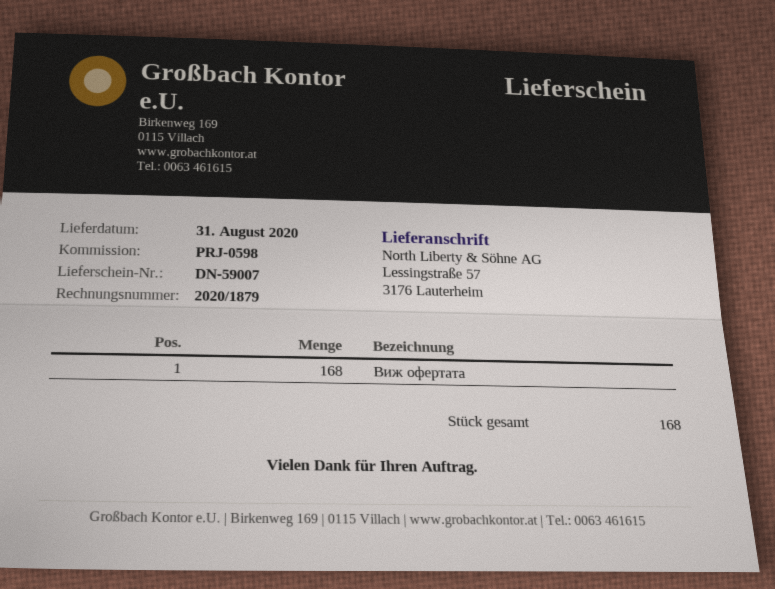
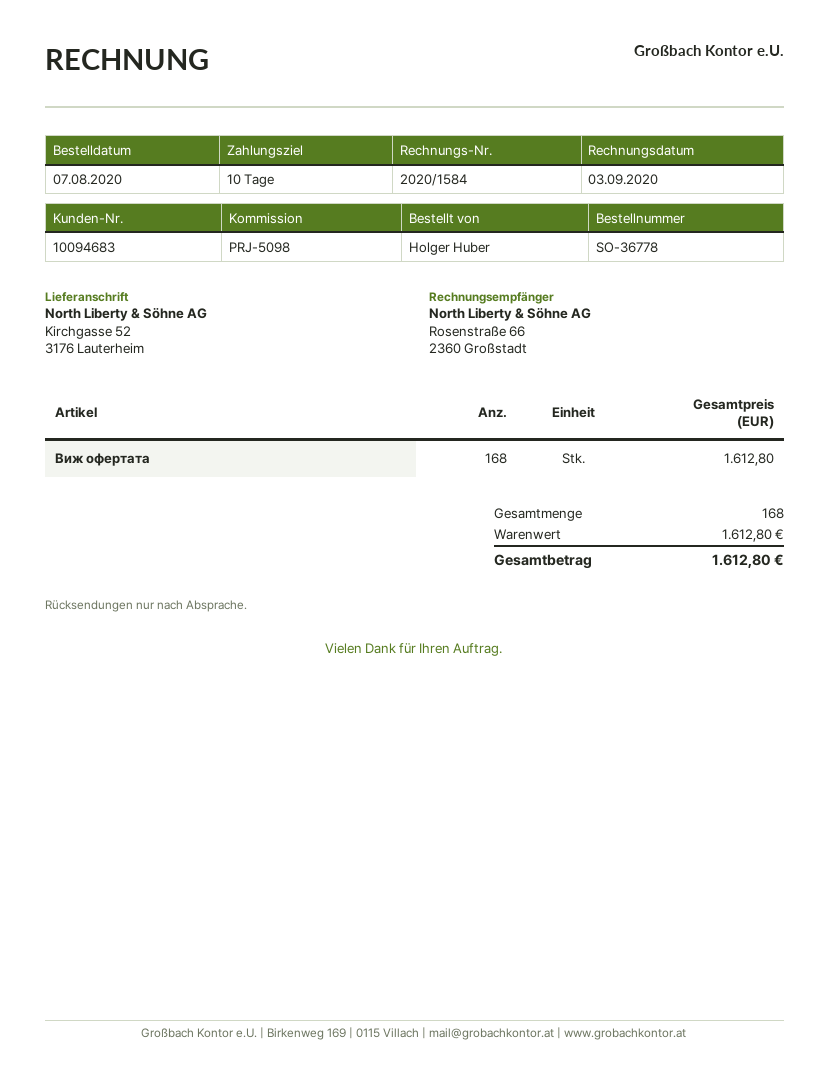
invoice number: 2020/1879 -> 2020/1584
reference: PRJ-0598 -> PRJ-5098
ship to: Lessingstraße 57, 3176 Lauterheim -> Kirchgasse 52, 3176 Lauterheim

